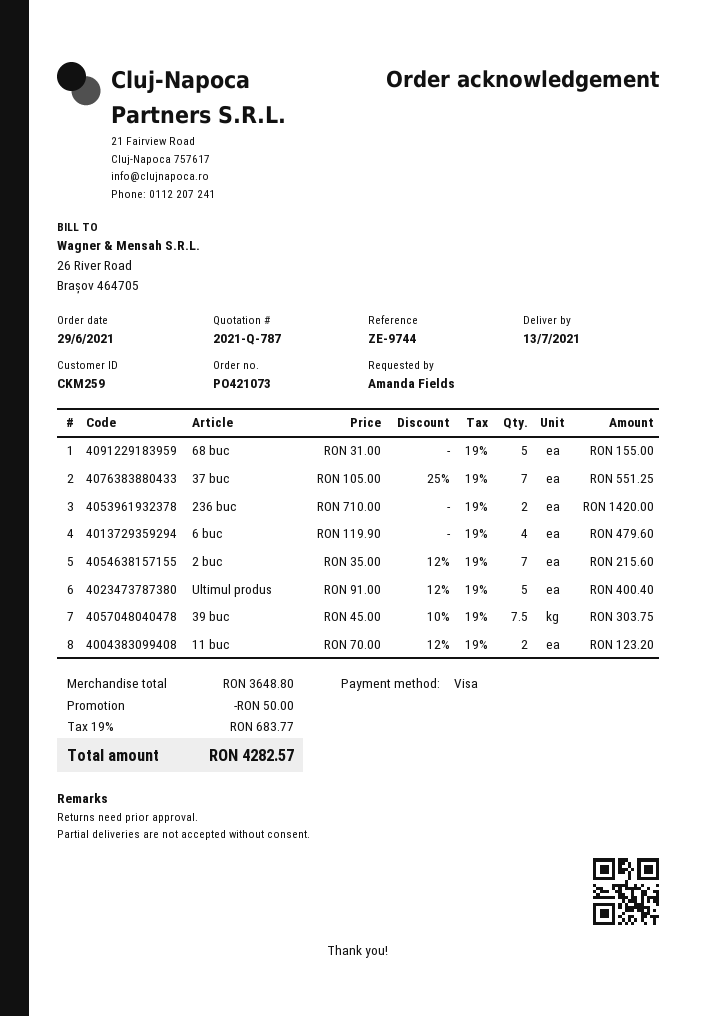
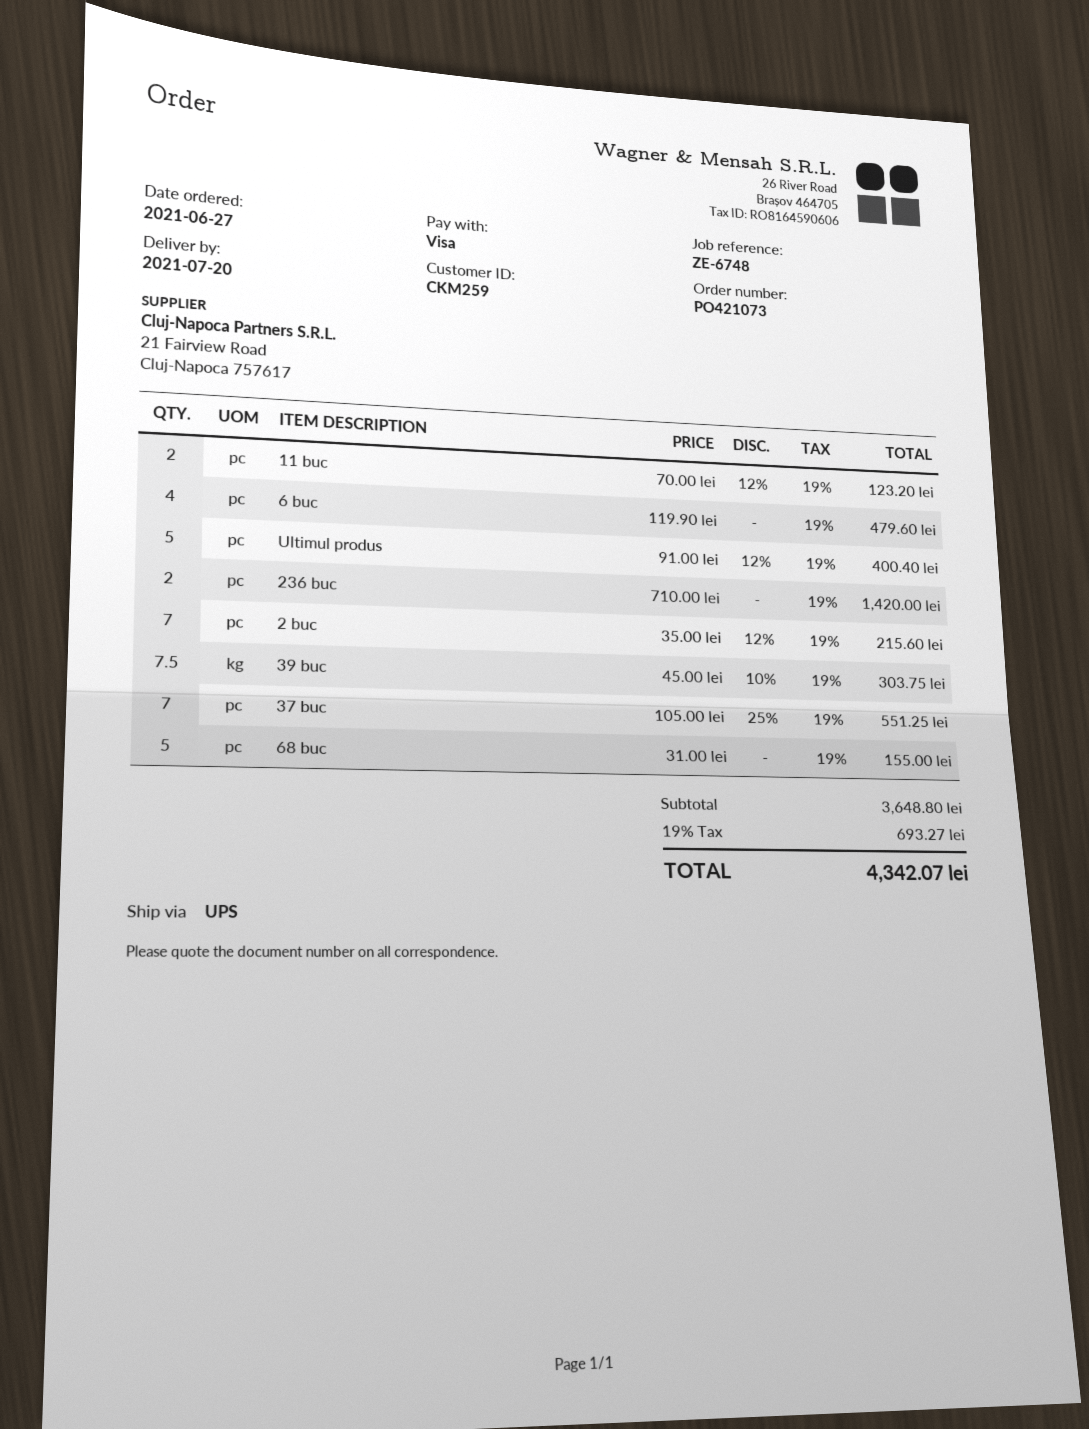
order date: 2021-06-29 -> 2021-06-27
delivery date: 2021-07-13 -> 2021-07-20
reference: ZE-9744 -> ZE-6748
discount: 50.00 -> none
tax: 19% = 683.77 -> 19% = 693.27
total: 4282.57 -> 4342.07

